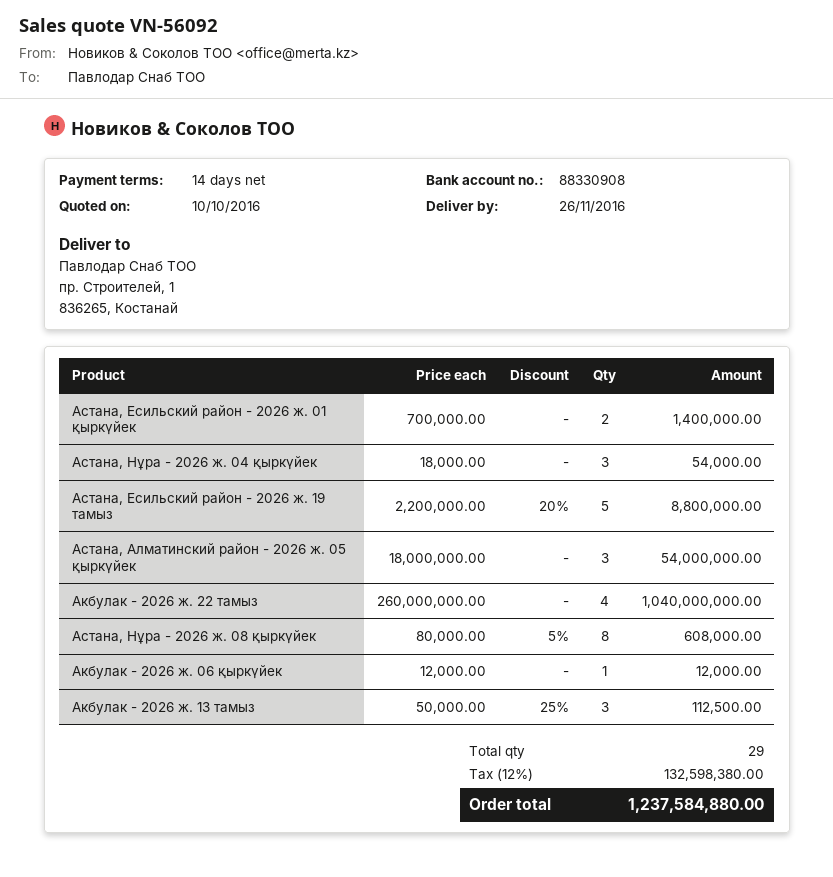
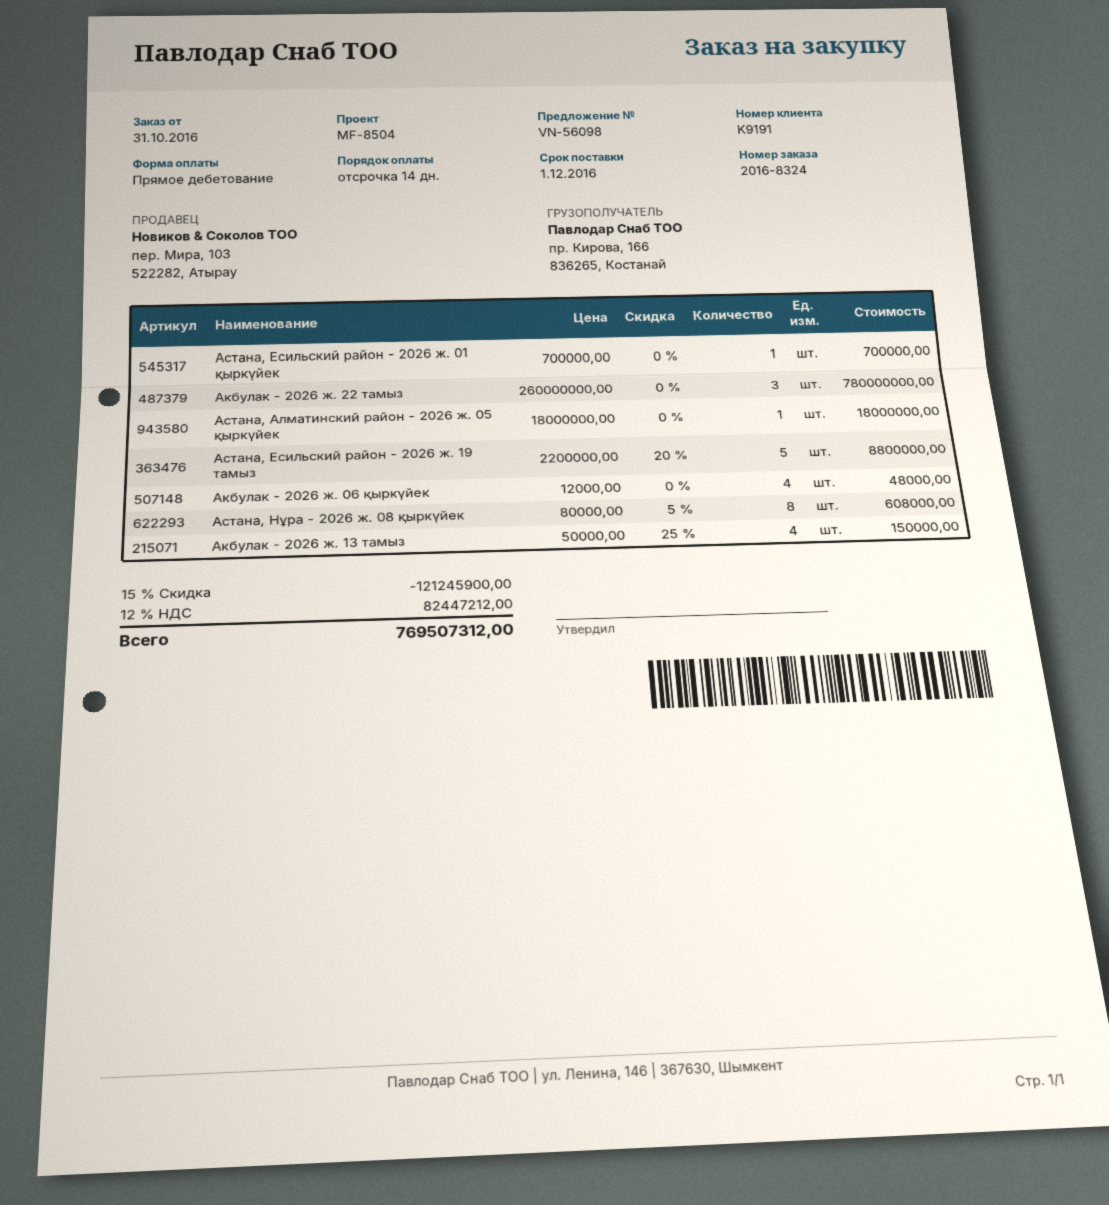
quote number: VN-56092 -> VN-56098
delivery date: 2016-11-26 -> 2016-12-01
ship to: пр. Строителей, 1, 836265, Костанай -> пр. Кирова, 166, 836265, Костанай
Астана, Есильский район - 2026 ж. 01 қыркүйек: 2 x 700000.00 = 1400000.00 -> 1 x 700000.00 = 700000.00
Астана, Нұра - 2026 ж. 04 қыркүйек: 3 x 18000.00 = 54000.00 -> none
Астана, Алматинский район - 2026 ж. 05 қыркүйек: 3 x 18000000.00 = 54000000.00 -> 1 x 18000000.00 = 18000000.00
Акбулак - 2026 ж. 22 тамыз: 4 x 260000000.00 = 1040000000.00 -> 3 x 260000000.00 = 780000000.00
Акбулак - 2026 ж. 06 қыркүйек: 1 x 12000.00 = 12000.00 -> 4 x 12000.00 = 48000.00
Акбулак - 2026 ж. 13 тамыз: 3 x 50000.00 - 25% = 112500.00 -> 4 x 50000.00 - 25% = 150000.00
discount: none -> 15% = 121245900.00
tax: 12% = 132598380.00 -> 12% = 82447212.00
total: 1237584880.00 -> 769507312.00

